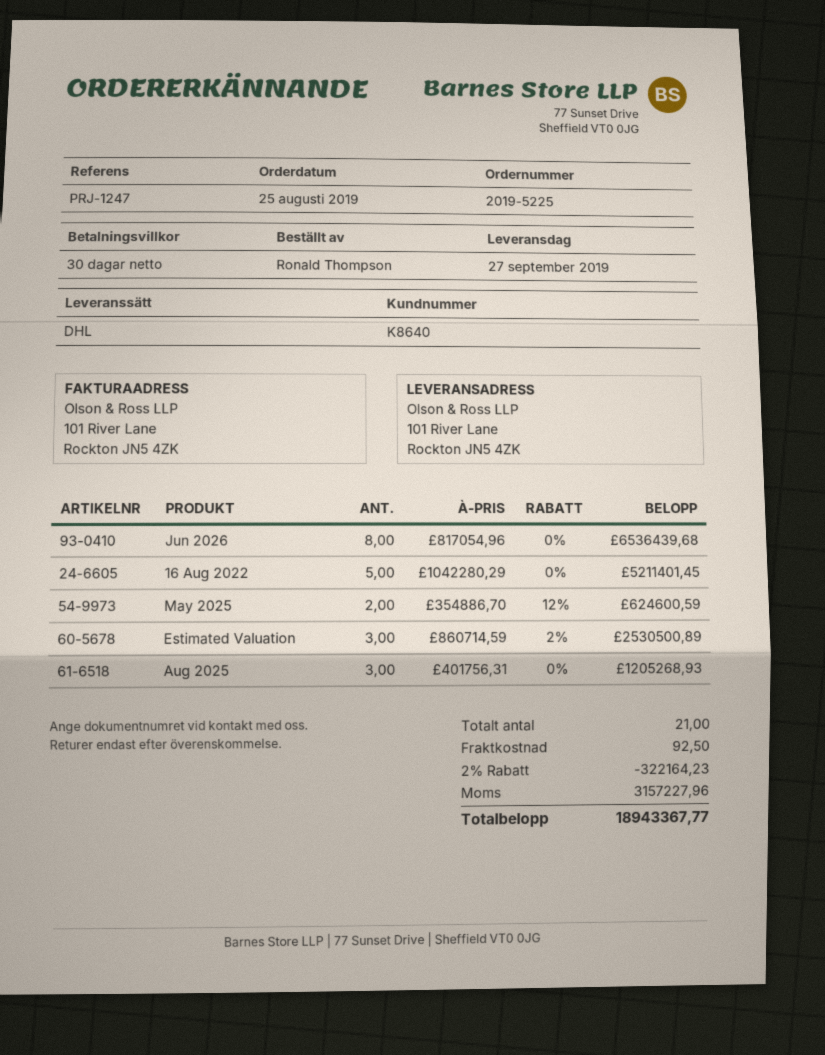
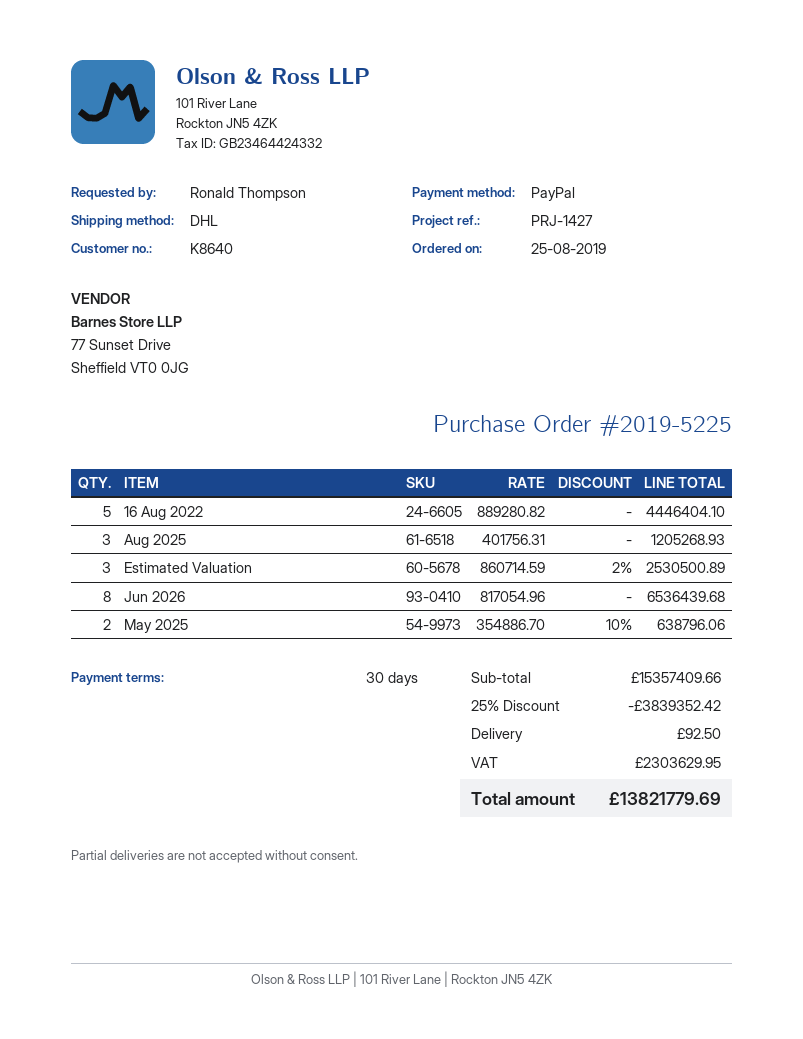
reference: PRJ-1247 -> PRJ-1427
16 Aug 2022: 5 x 1042280.29 = 5211401.45 -> 5 x 889280.82 = 4446404.10
May 2025: 2 x 354886.70 - 12% = 624600.59 -> 2 x 354886.70 - 10% = 638796.06
discount: 2% = 322164.23 -> 25% = 3839352.42
tax: 3157227.96 -> 2303629.95
total: 18943367.77 -> 13821779.69

